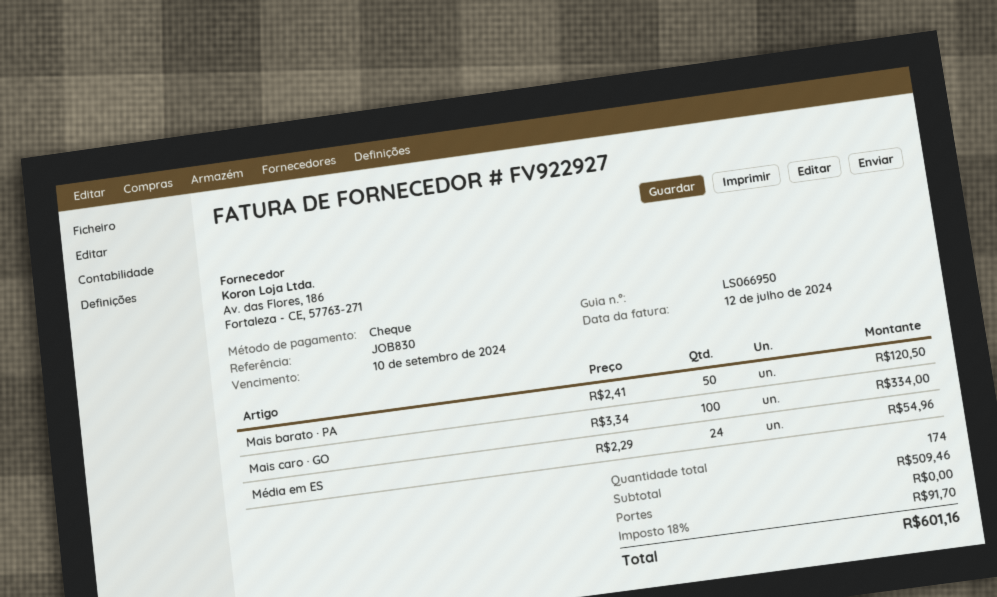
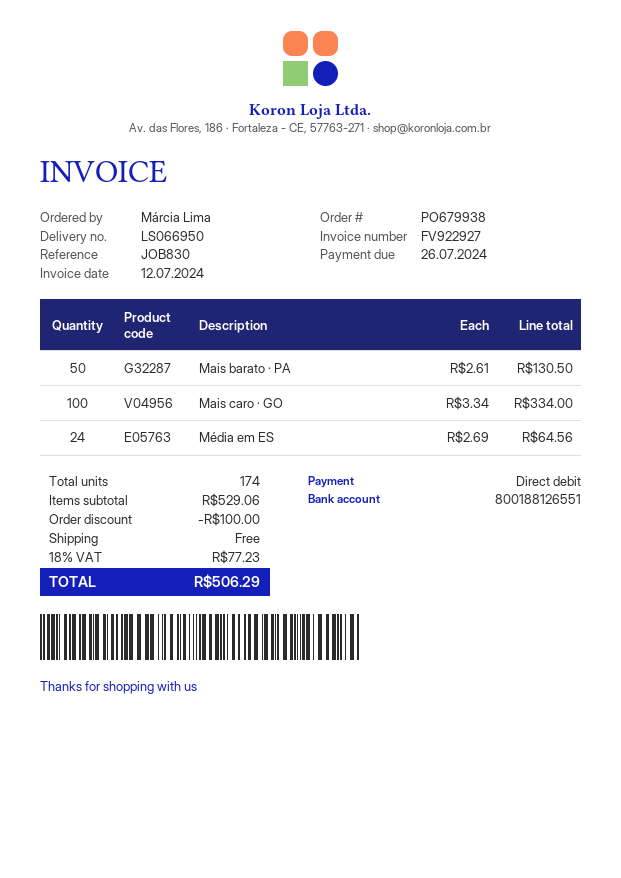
due date: 2024-09-10 -> 2024-07-26
payment method: cheque -> direct debit
Mais barato · PA: 50 x 2.41 = 120.50 -> 50 x 2.61 = 130.50
Média em ES: 24 x 2.29 = 54.96 -> 24 x 2.69 = 64.56
subtotal: 509.46 -> 529.06
discount: none -> 100.00
tax: 18% = 91.70 -> 18% = 77.23
total: 601.16 -> 506.29

